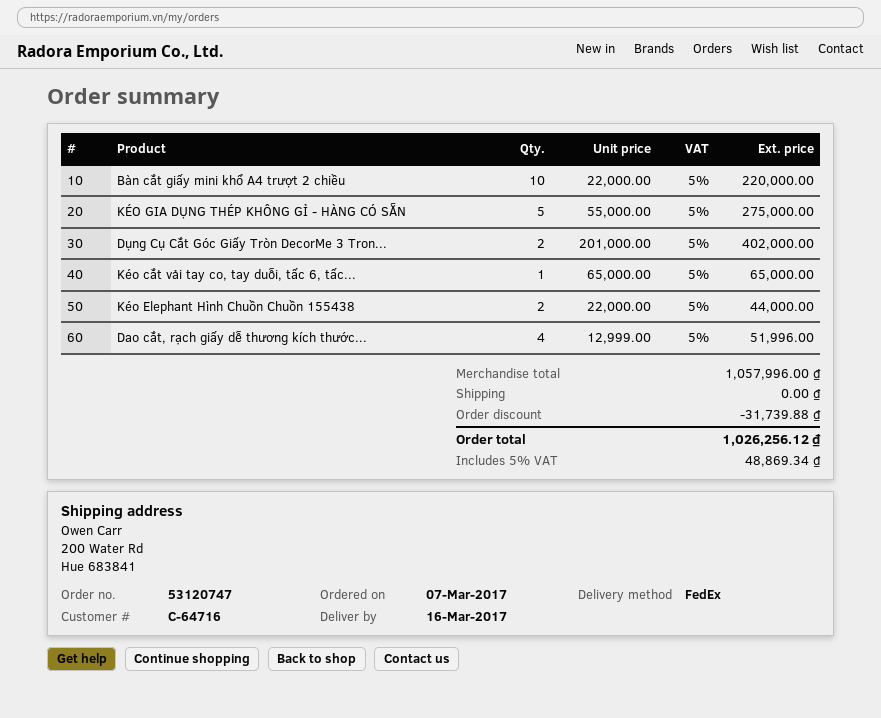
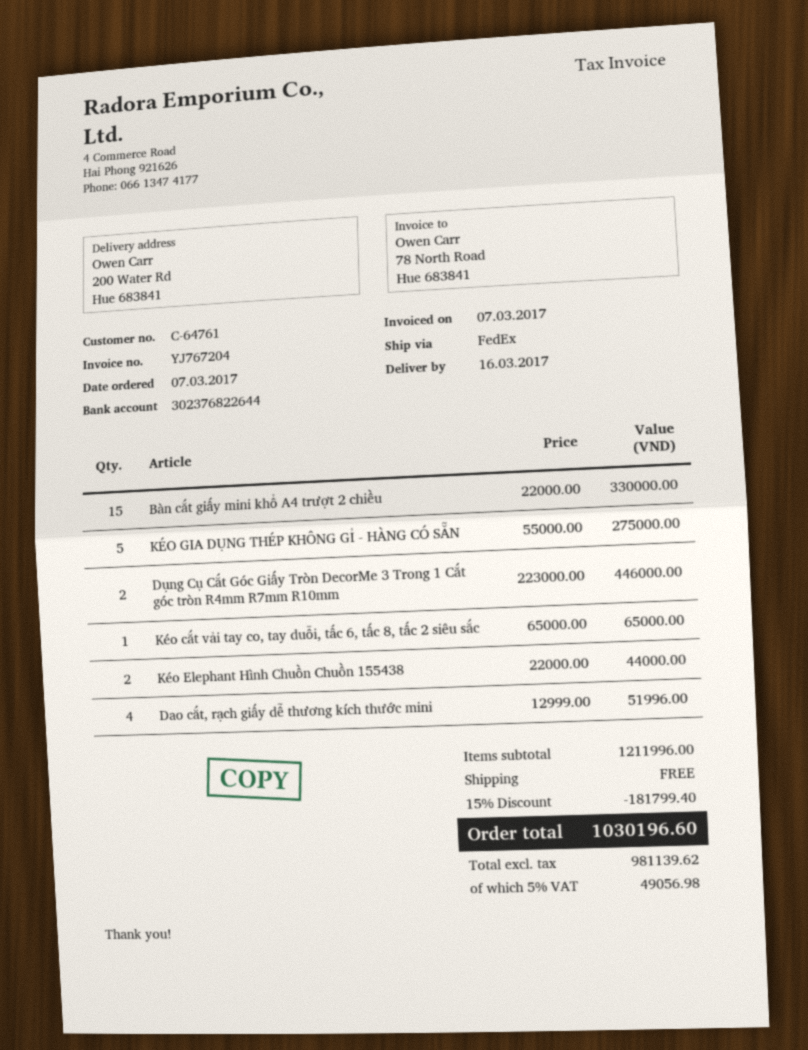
customer number: C-64716 -> C-64761
Bàn cắt giấy mini khổ A4 trượt 2 chiều: 10 x 22000.00 = 220000.00 -> 15 x 22000.00 = 330000.00
Dụng Cụ Cắt Góc Giấy Tròn DecorMe 3 Tron...: 2 x 201000.00 = 402000.00 -> 2 x 223000.00 = 446000.00
subtotal: 1057996.00 -> 1211996.00
discount: 31739.88 -> 181799.40
tax: 5% = 48869.34 -> 5% = 49056.98
total: 1026256.12 -> 1030196.60

